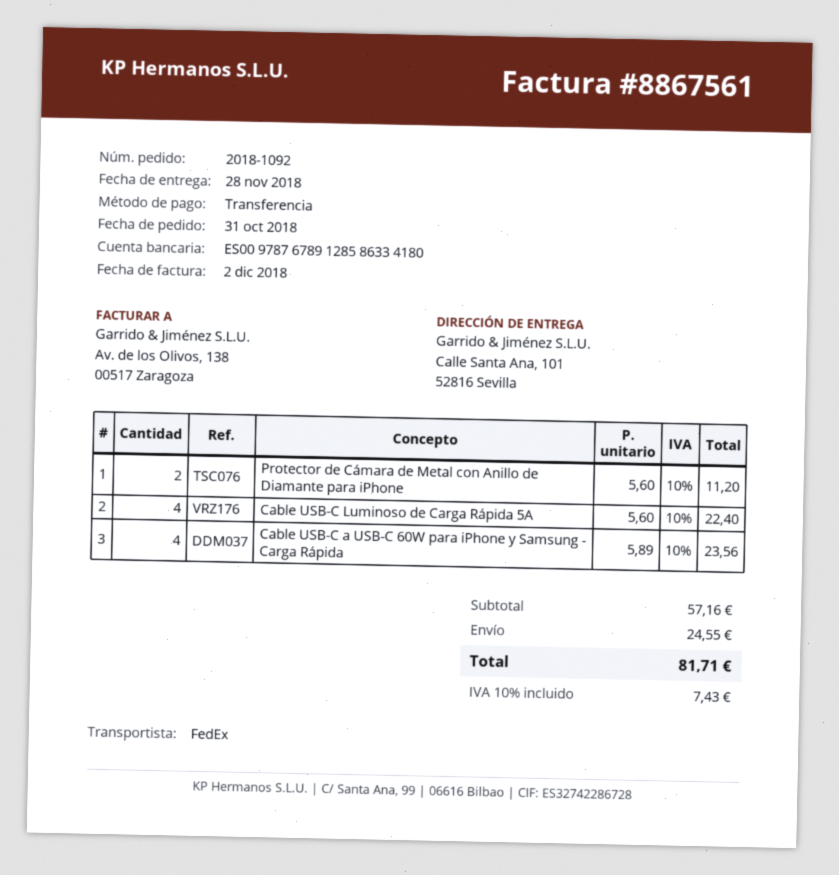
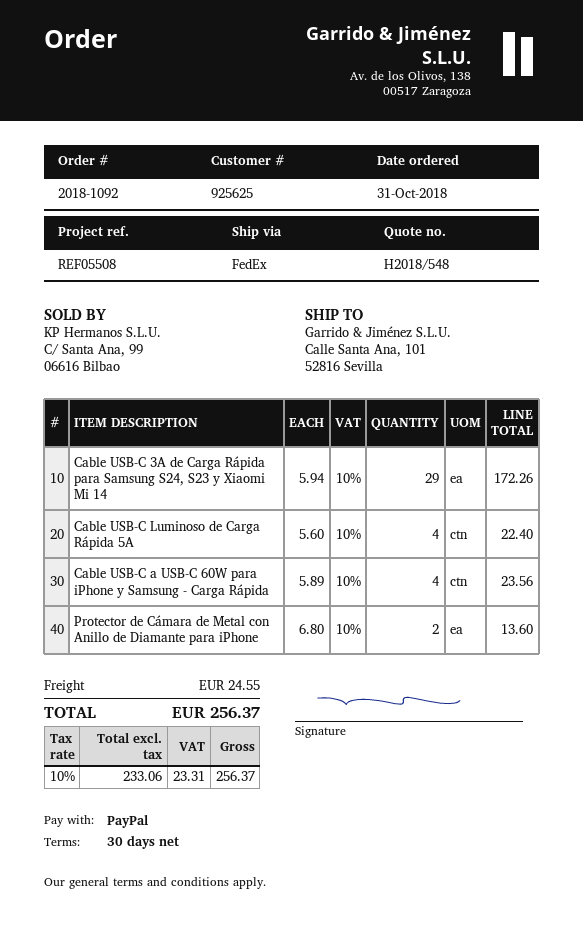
payment method: bank transfer -> PayPal
Protector de Cámara de Metal con Anillo de Diamante para iPhone: 2 x 5.60 = 11.20 -> 2 x 6.80 = 13.60
Cable USB-C 3A de Carga Rápida para Samsung S24, S23 y Xiaomi Mi 14: none -> 29 x 5.94 = 172.26
tax: 10% = 7.43 -> 10% = 23.31
total: 81.71 -> 256.37

